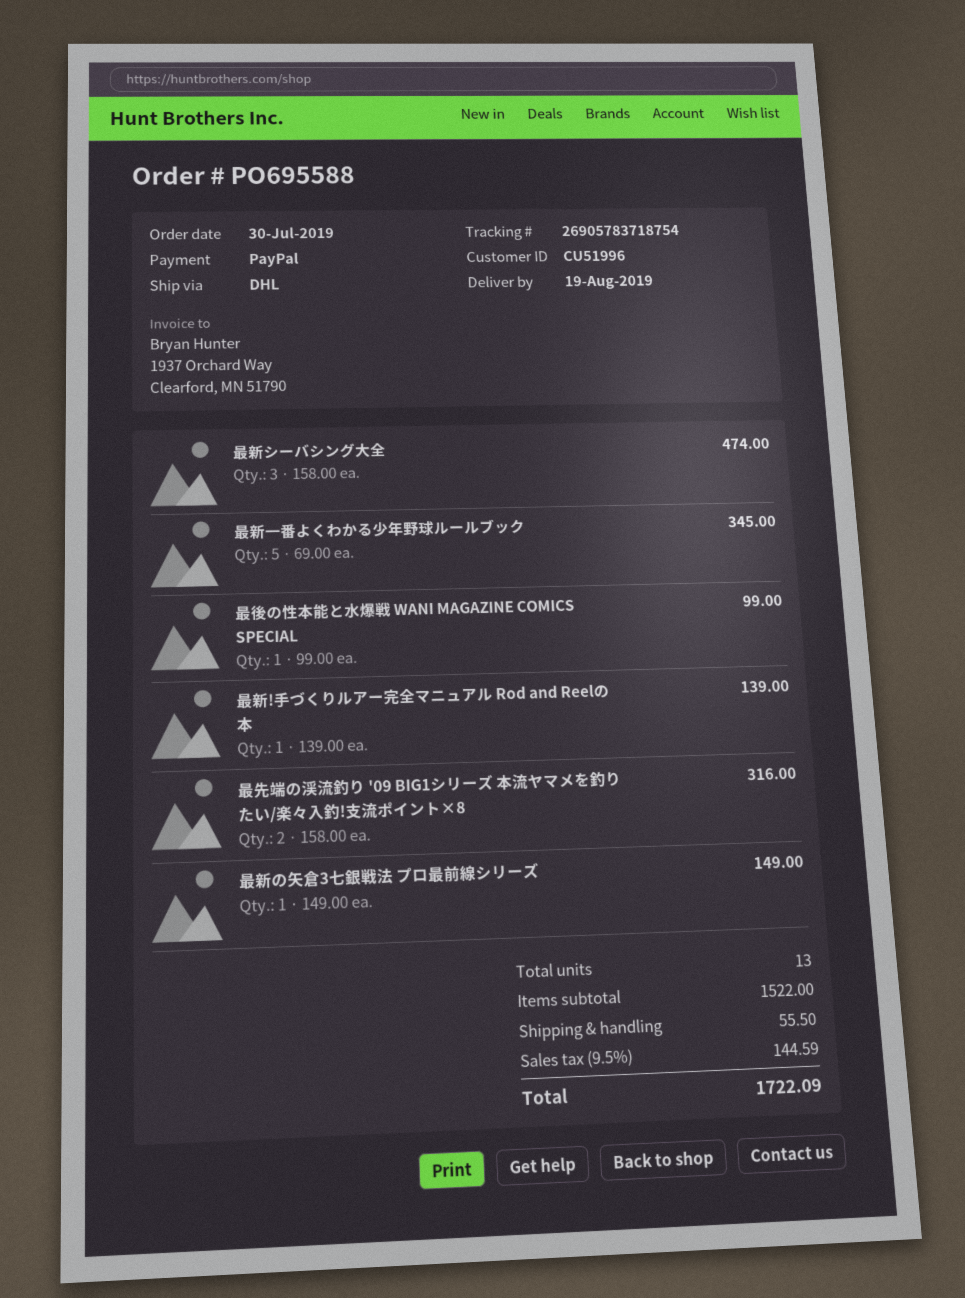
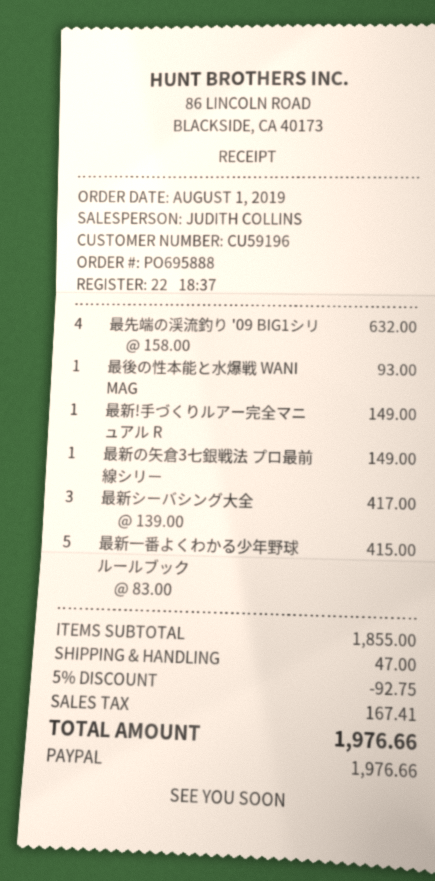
order number: PO695588 -> PO695888
order date: 2019-07-30 -> 2019-08-01
customer number: CU51996 -> CU59196
最新シーバシング大全: 3 x 158.00 = 474.00 -> 3 x 139.00 = 417.00
最新一番よくわかる少年野球ルールブック: 5 x 69.00 = 345.00 -> 5 x 83.00 = 415.00
最後の性本能と水爆戦 WANI MAGAZINE COMICS SPECIAL: 1 x 99.00 = 99.00 -> 1 x 93.00 = 93.00
最新!手づくりルアー完全マニュアル Rod and Reelの本: 1 x 139.00 = 139.00 -> 1 x 149.00 = 149.00
最先端の渓流釣り '09 BIG1シリーズ 本流ヤマメを釣りたい/楽々入釣!支流ポイント×8: 2 x 158.00 = 316.00 -> 4 x 158.00 = 632.00
subtotal: 1522.00 -> 1855.00
discount: none -> 5% = 92.75
shipping: 55.50 -> 47.00
tax: 144.59 -> 167.41
total: 1722.09 -> 1976.66

